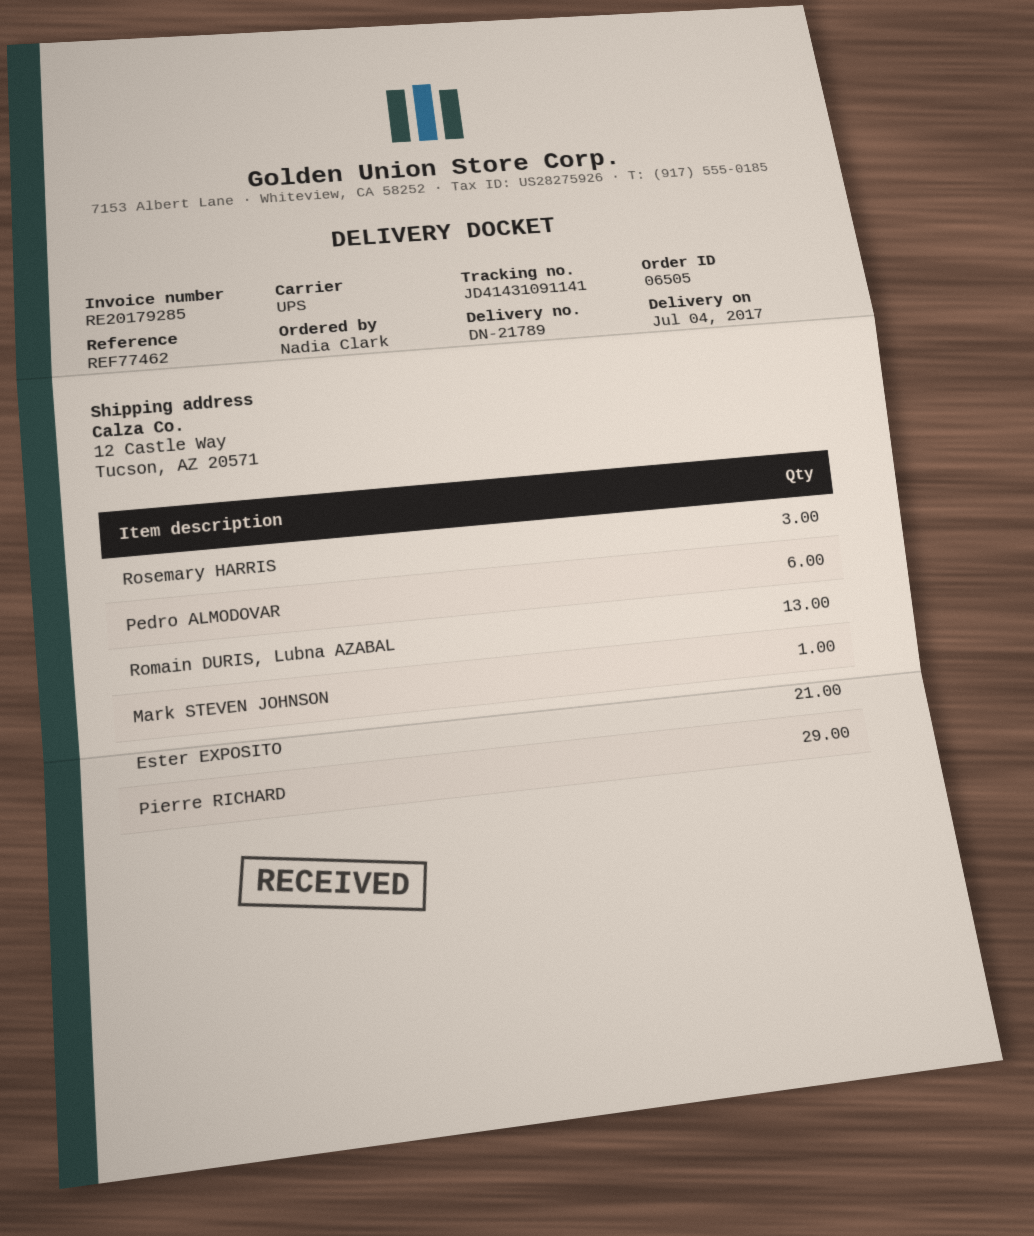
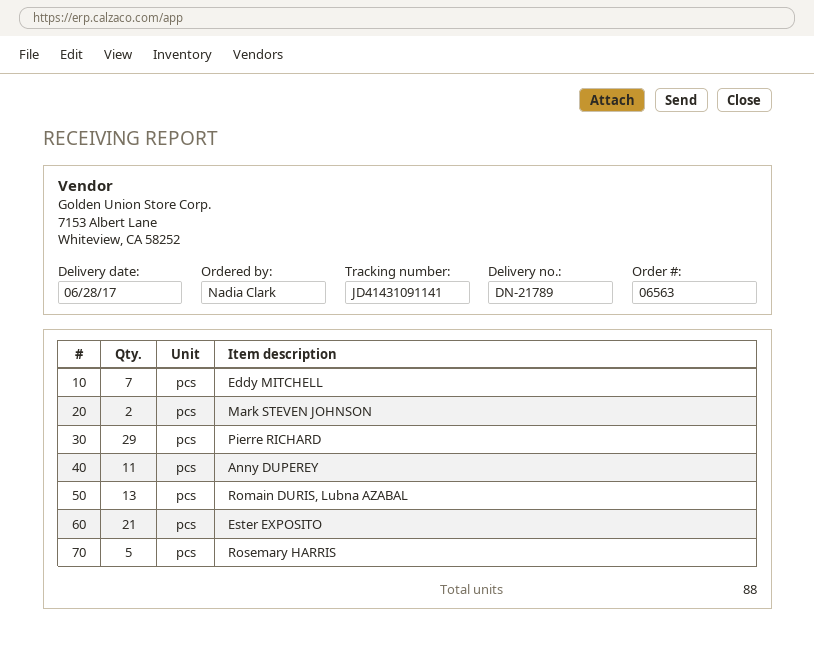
order number: 06505 -> 06563
delivery date: 2017-07-04 -> 2017-06-28
Rosemary HARRIS: 3 -> 5
Pedro ALMODOVAR: 6 -> none
Mark STEVEN JOHNSON: 1 -> 2
Eddy MITCHELL: none -> 7
Anny DUPEREY: none -> 11

